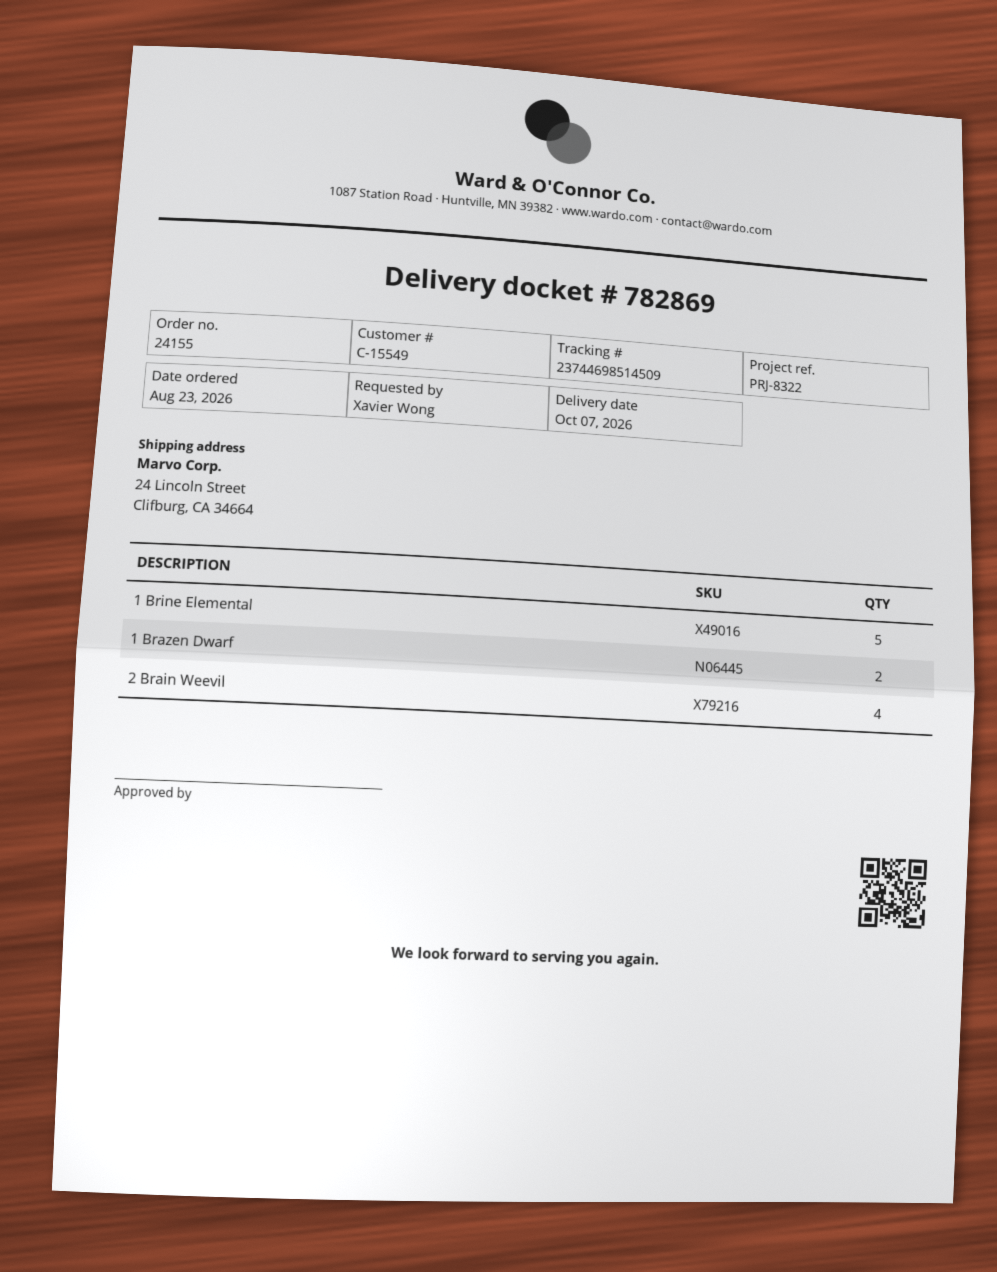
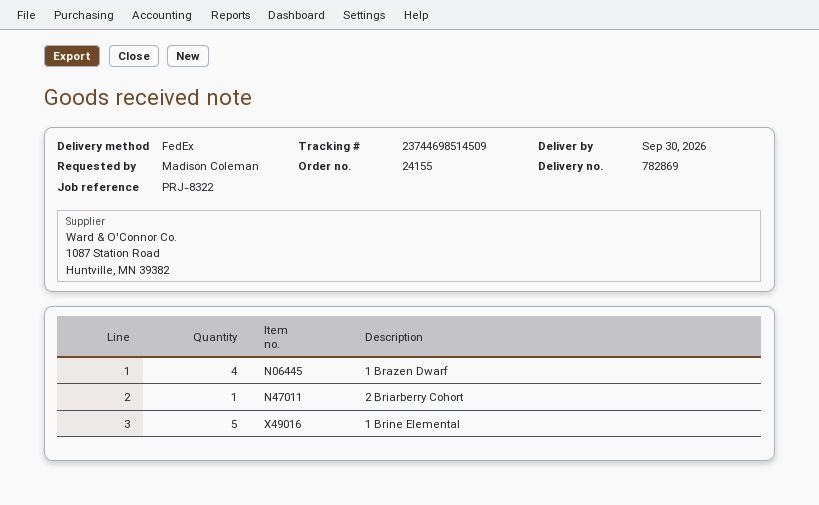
delivery date: 2026-10-07 -> 2026-09-30
ordered by: Xavier Wong -> Madison Coleman
1 Brazen Dwarf: 2 -> 4
2 Brain Weevil: 4 -> none
2 Briarberry Cohort: none -> 1

